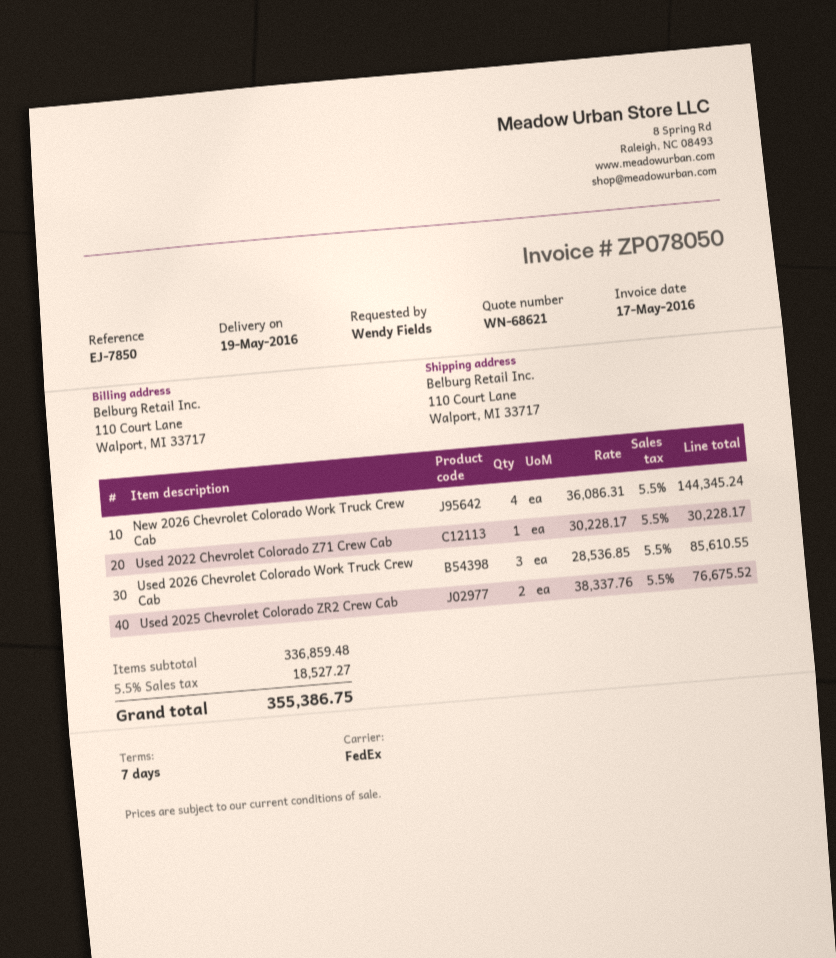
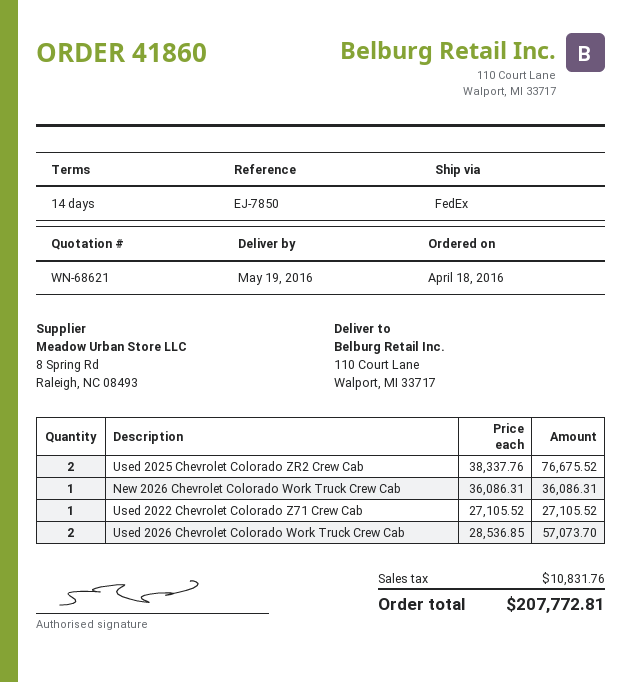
payment terms: 7 days -> 14 days
New 2026 Chevrolet Colorado Work Truck Crew Cab: 4 x 36086.31 = 144345.24 -> 1 x 36086.31 = 36086.31
Used 2022 Chevrolet Colorado Z71 Crew Cab: 1 x 30228.17 = 30228.17 -> 1 x 27105.52 = 27105.52
Used 2026 Chevrolet Colorado Work Truck Crew Cab: 3 x 28536.85 = 85610.55 -> 2 x 28536.85 = 57073.70
tax: 18527.27 -> 10831.76
total: 355386.75 -> 207772.81

